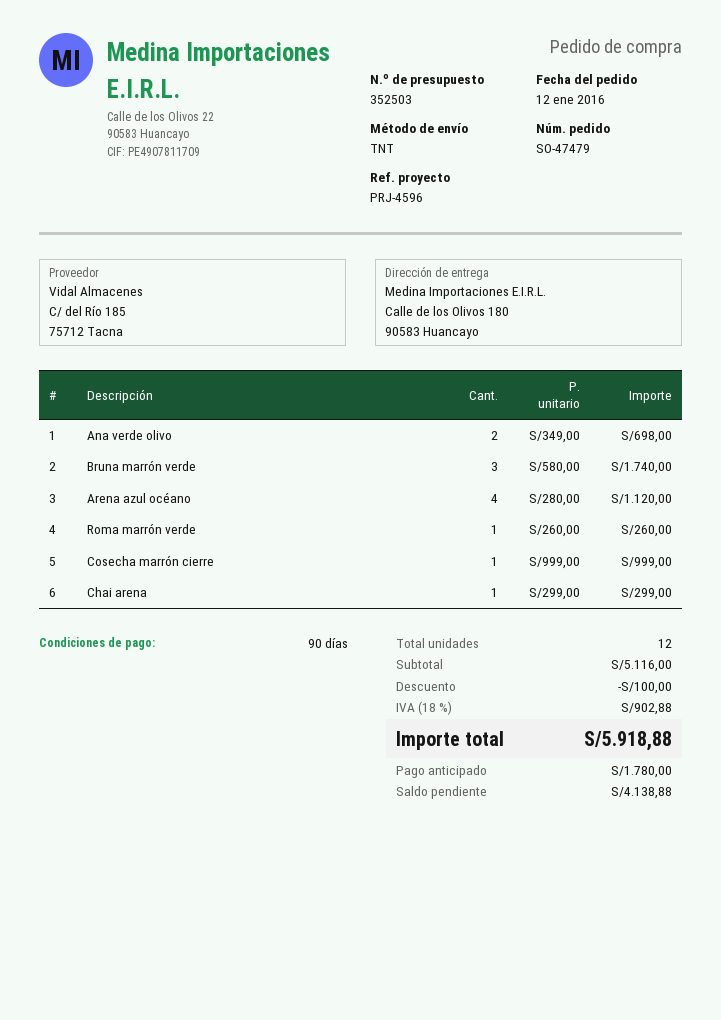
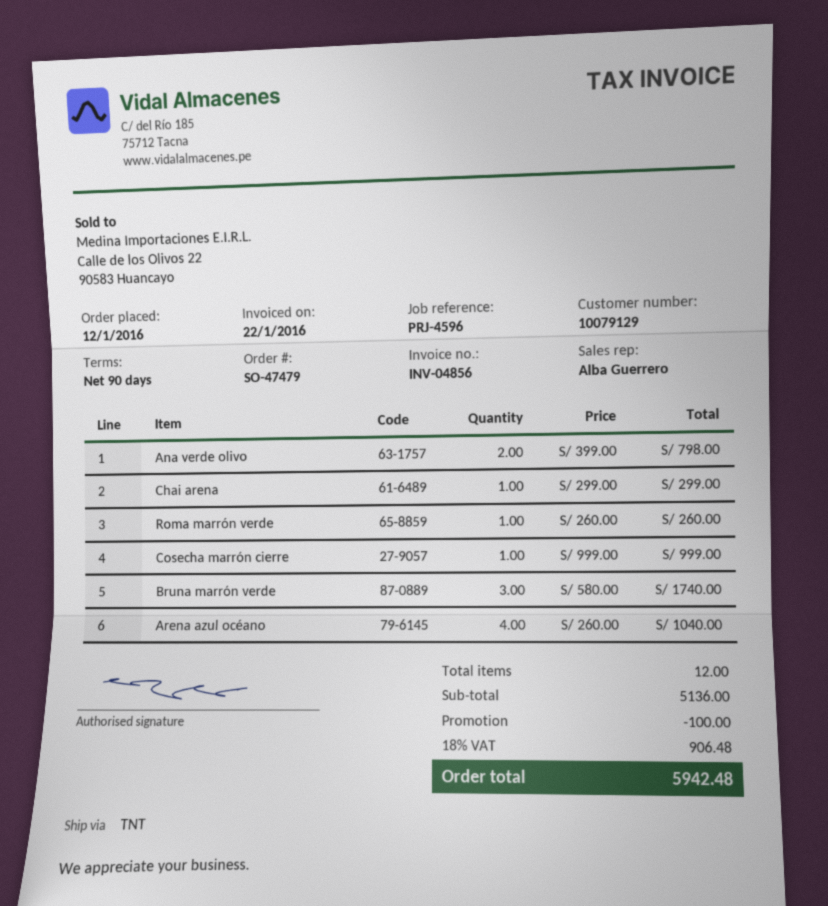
Ana verde olivo: 2 x 349.00 = 698.00 -> 2 x 399.00 = 798.00
Arena azul océano: 4 x 280.00 = 1120.00 -> 4 x 260.00 = 1040.00
subtotal: 5116.00 -> 5136.00
tax: 18% = 902.88 -> 18% = 906.48
total: 5918.88 -> 5942.48

